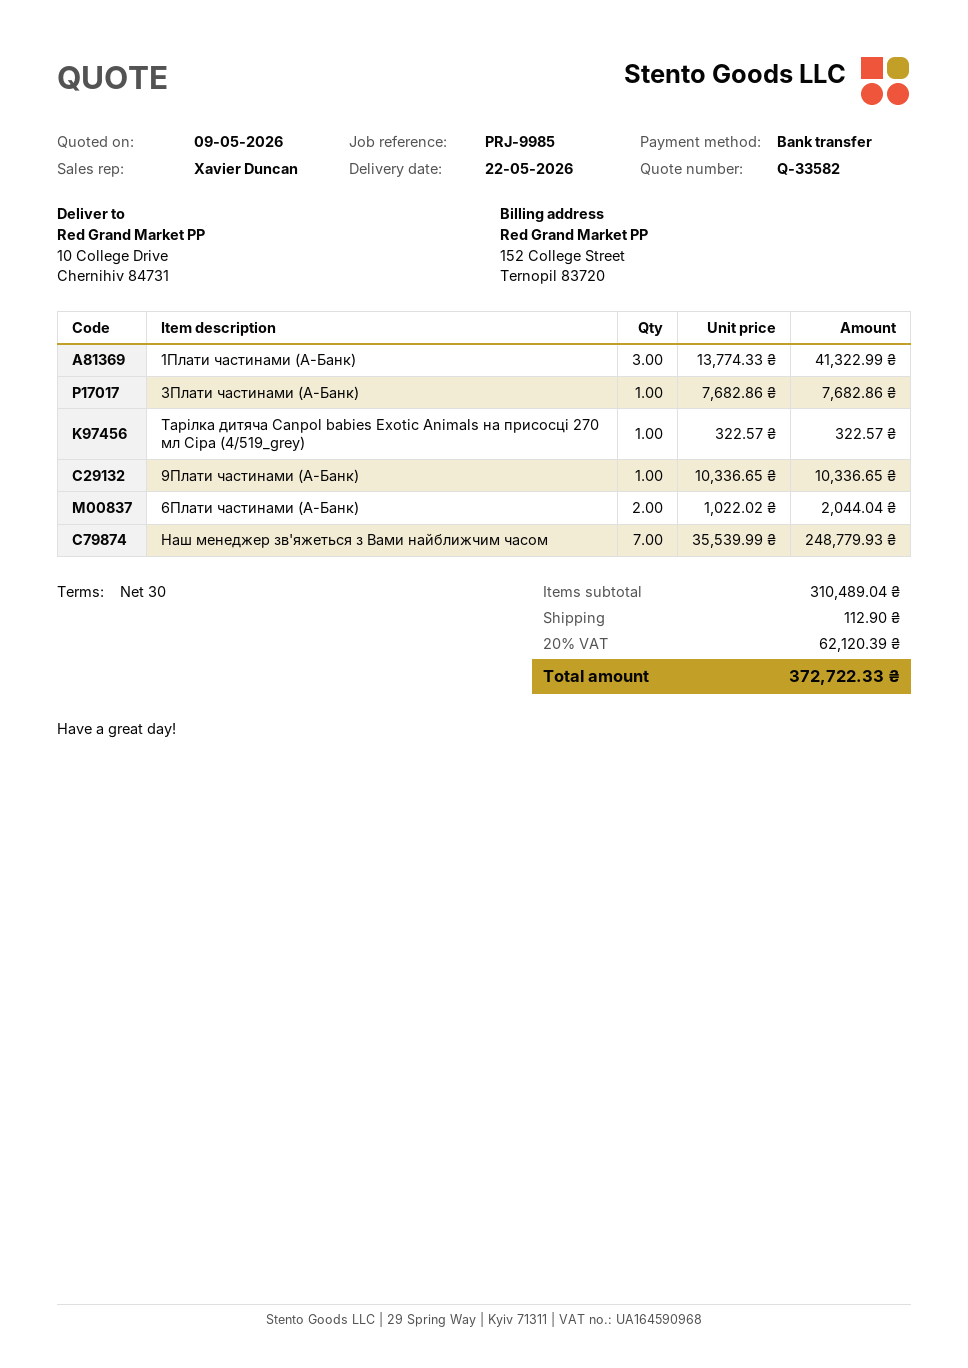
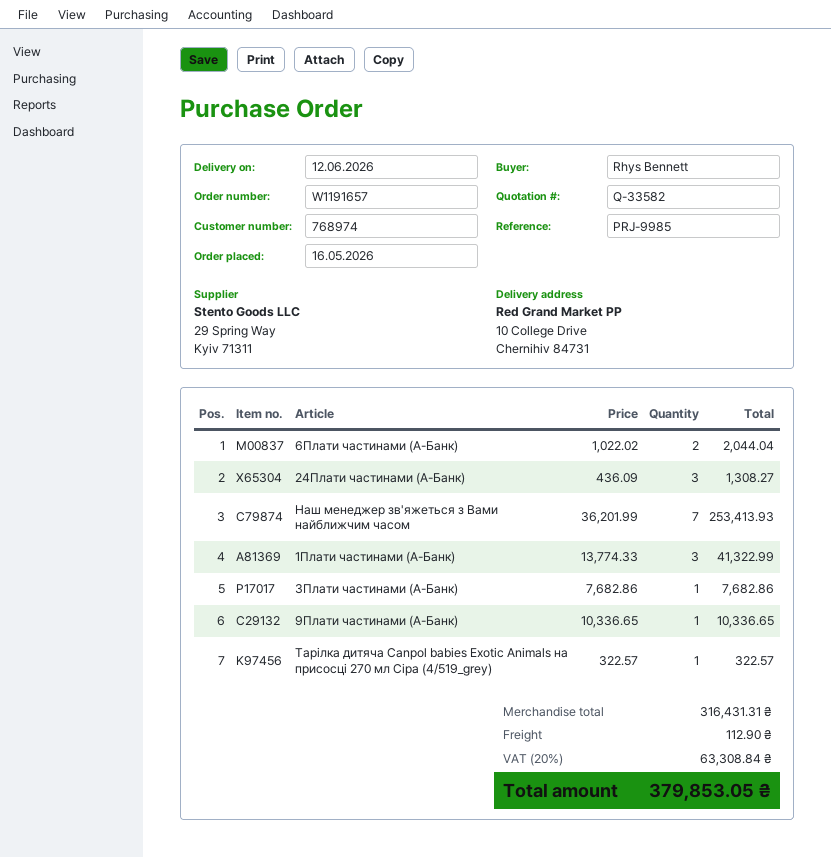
delivery date: 2026-05-22 -> 2026-06-12
Наш менеджер зв'яжеться з Вами найближчим часом: 7 x 35539.99 = 248779.93 -> 7 x 36201.99 = 253413.93
24Плати частинами (А-Банк): none -> 3 x 436.09 = 1308.27
subtotal: 310489.04 -> 316431.31
tax: 20% = 62120.39 -> 20% = 63308.84
total: 372722.33 -> 379853.05

